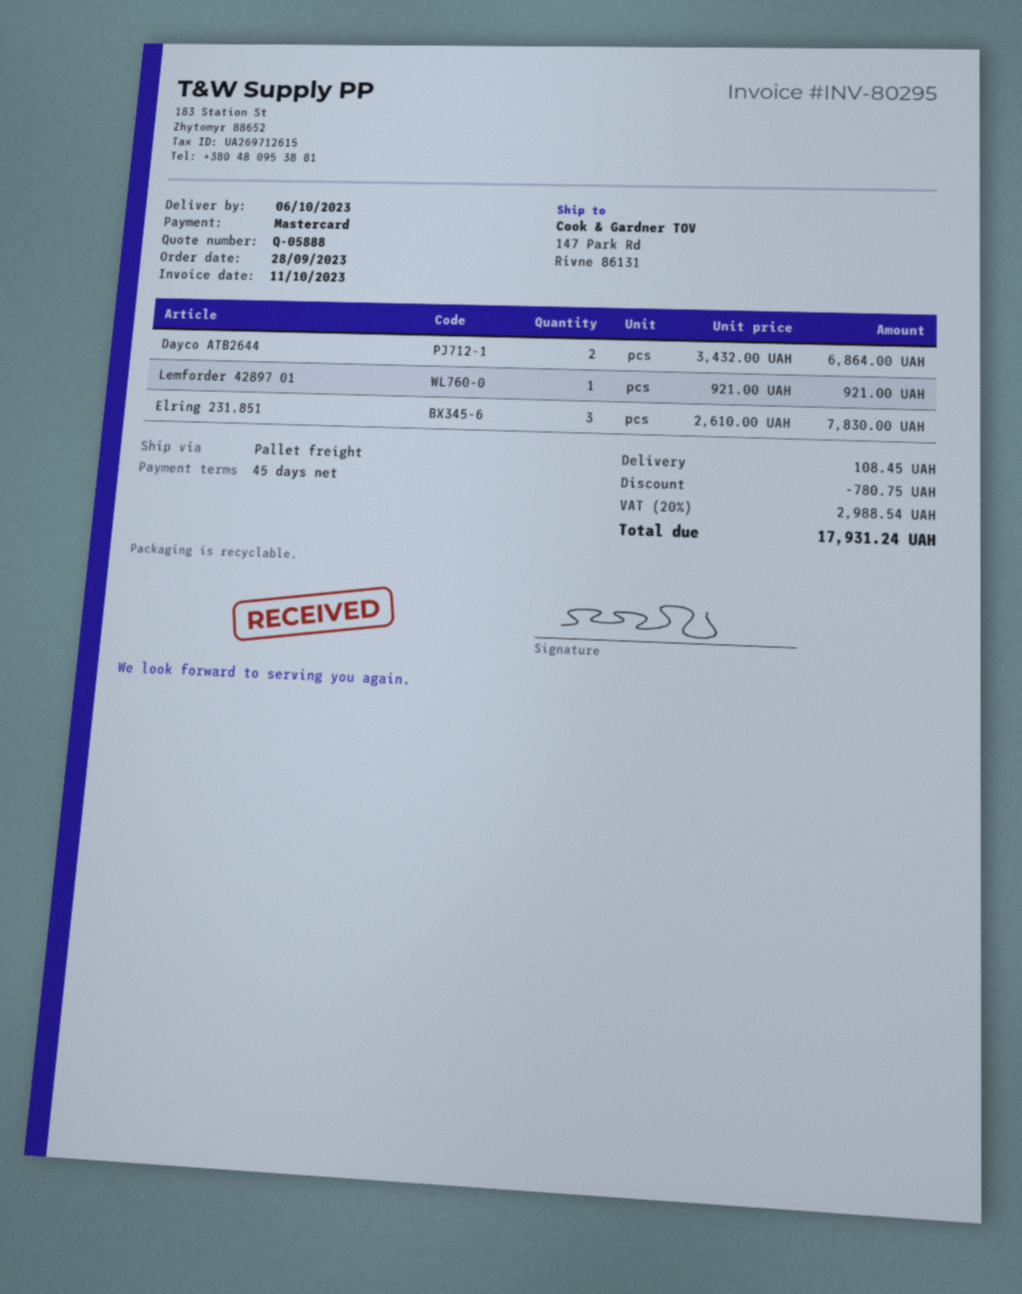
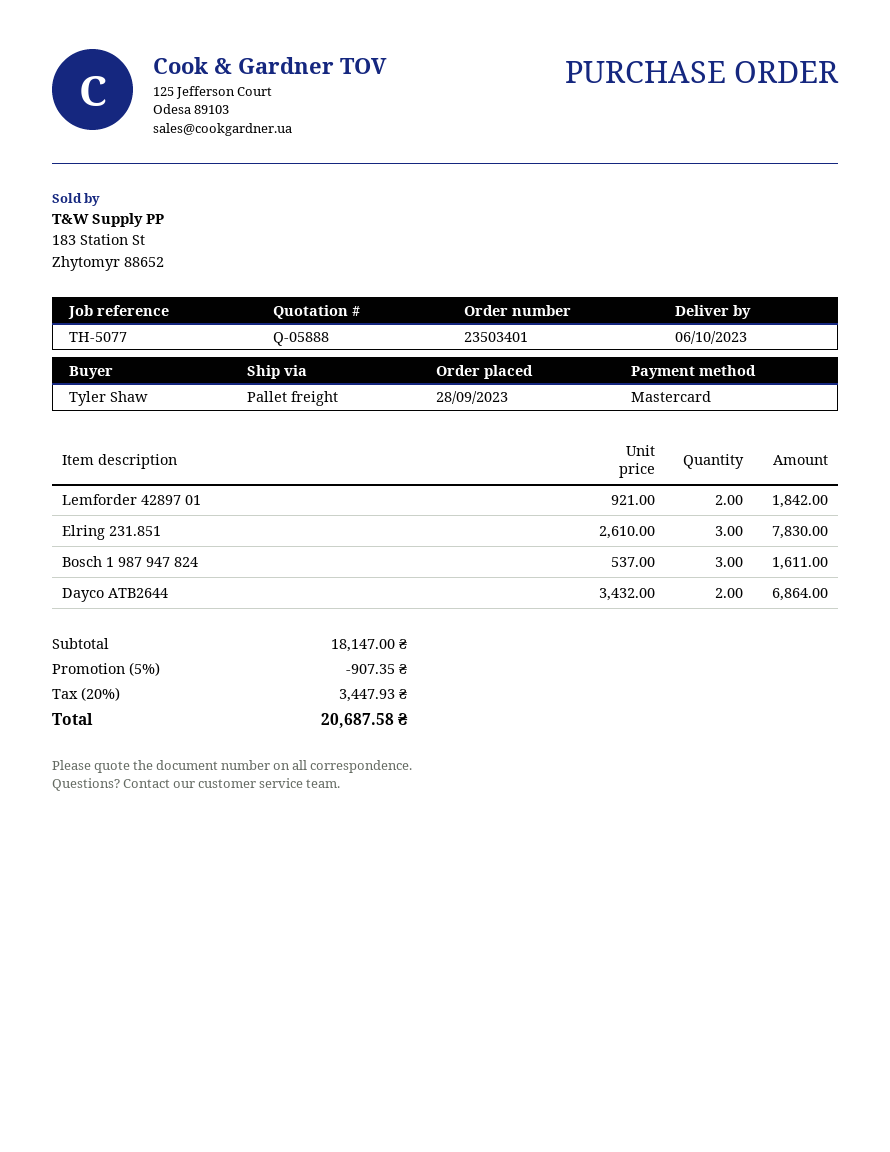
Lemforder 42897 01: 1 x 921.00 = 921.00 -> 2 x 921.00 = 1842.00
Bosch 1 987 947 824: none -> 3 x 537.00 = 1611.00
discount: 780.75 -> 907.35
shipping: 108.45 -> none
tax: 20% = 2988.54 -> 20% = 3447.93
total: 17931.24 -> 20687.58

